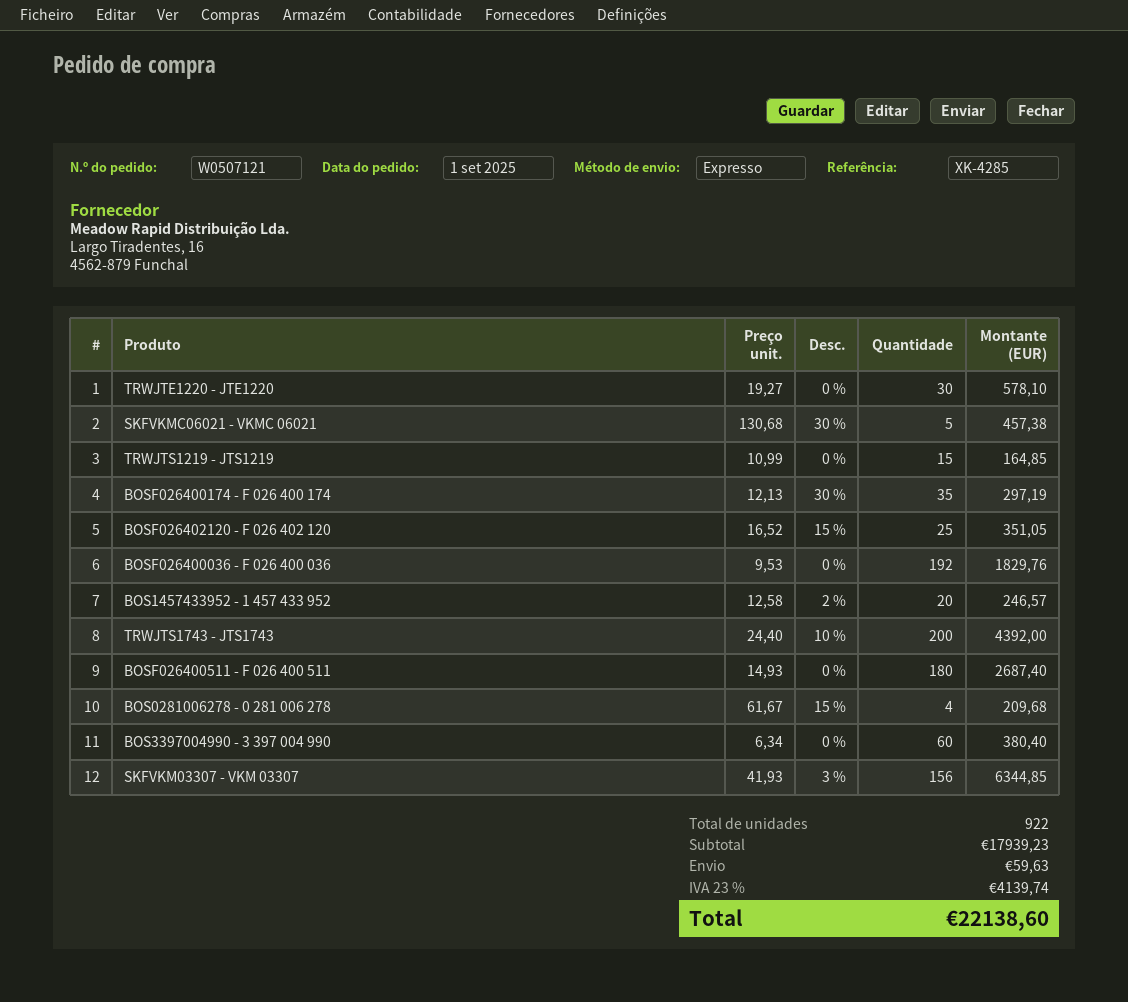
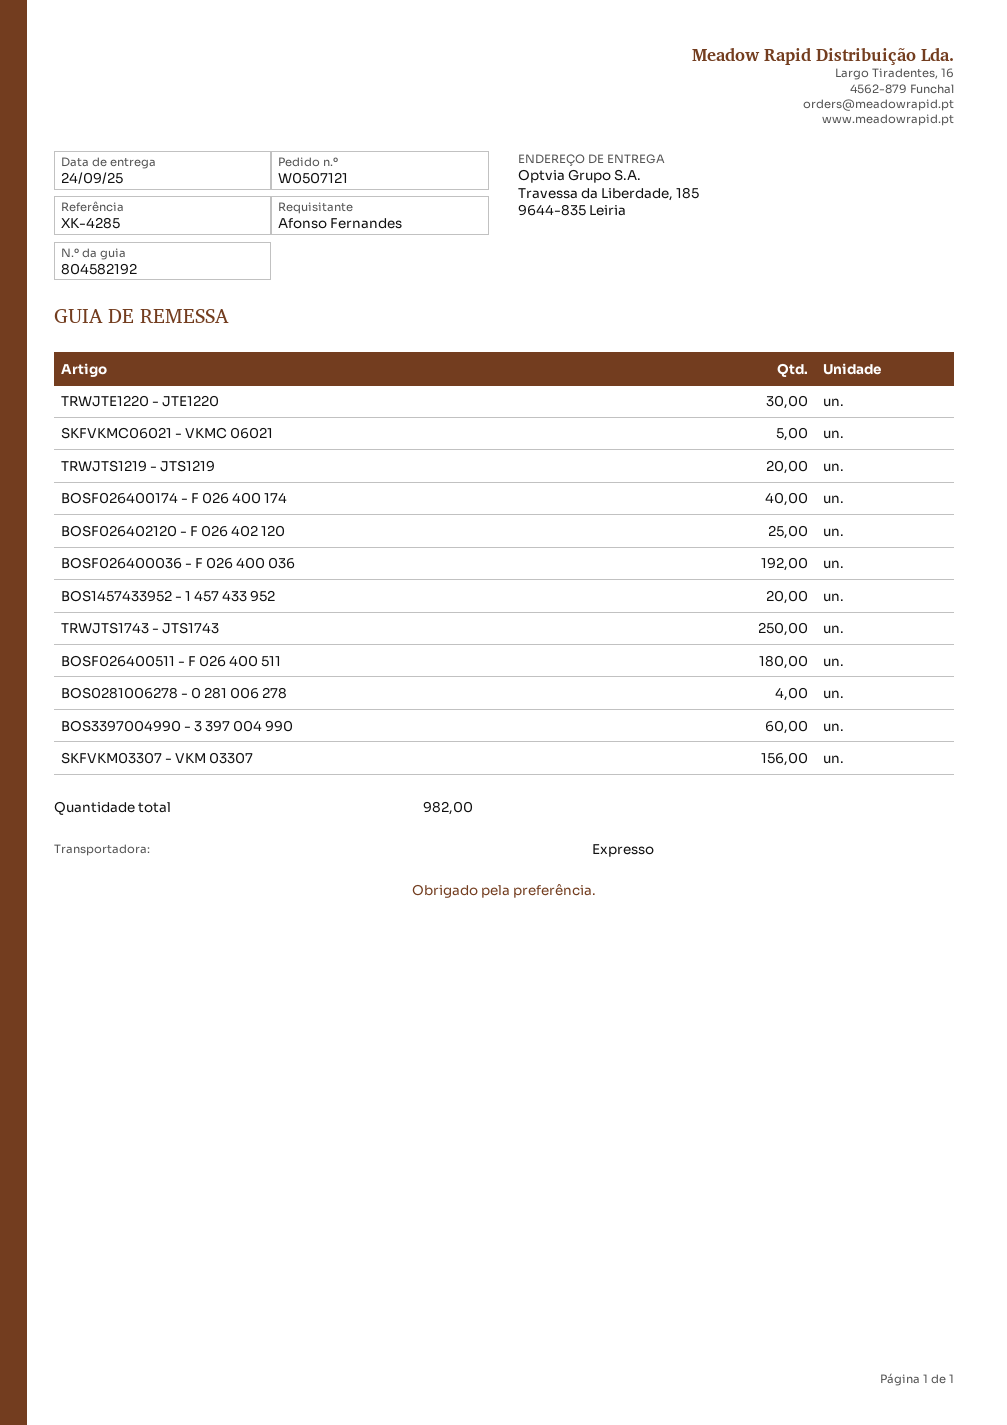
TRWJTS1219 - JTS1219: 15 -> 20
BOSF026400174 - F 026 400 174: 35 -> 40
TRWJTS1743 - JTS1743: 200 -> 250
total quantity: 922 -> 982

